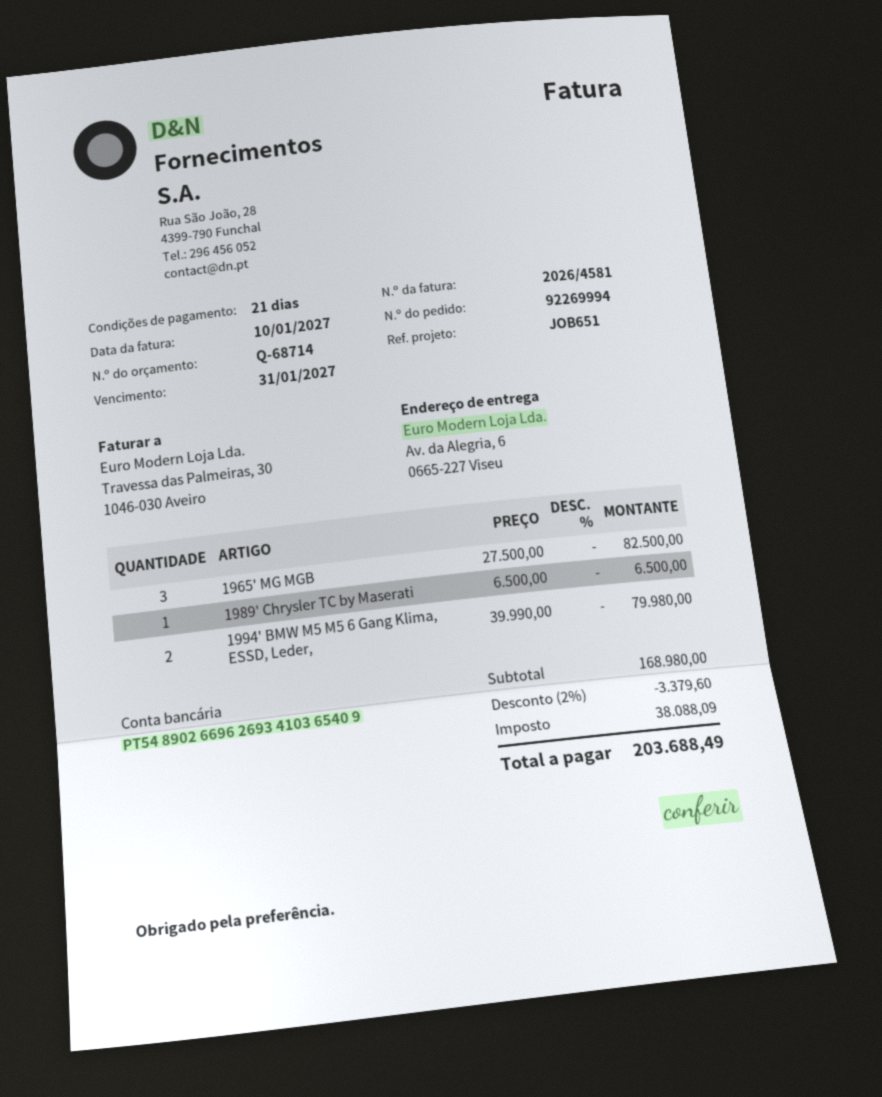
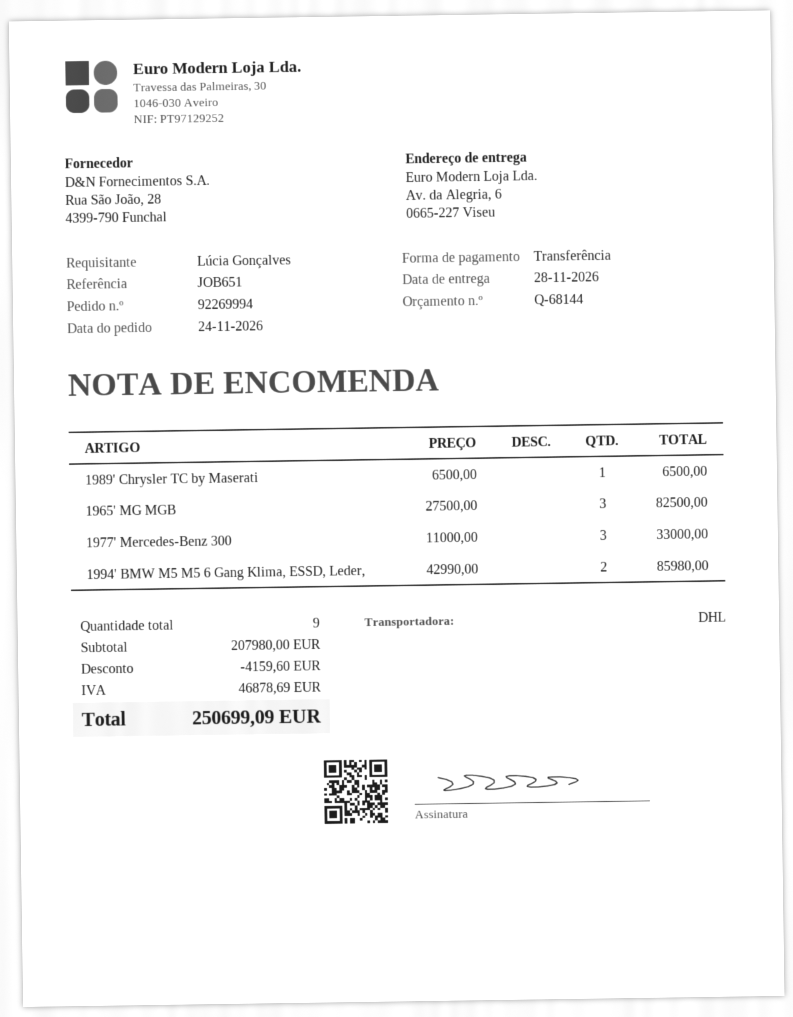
quote number: Q-68714 -> Q-68144
1994' BMW M5 M5 6 Gang Klima, ESSD, Leder,: 2 x 39990.00 = 79980.00 -> 2 x 42990.00 = 85980.00
1977' Mercedes-Benz 300: none -> 3 x 11000.00 = 33000.00
subtotal: 168980.00 -> 207980.00
discount: 3379.60 -> 4159.60
tax: 38088.09 -> 46878.69
total: 203688.49 -> 250699.09

